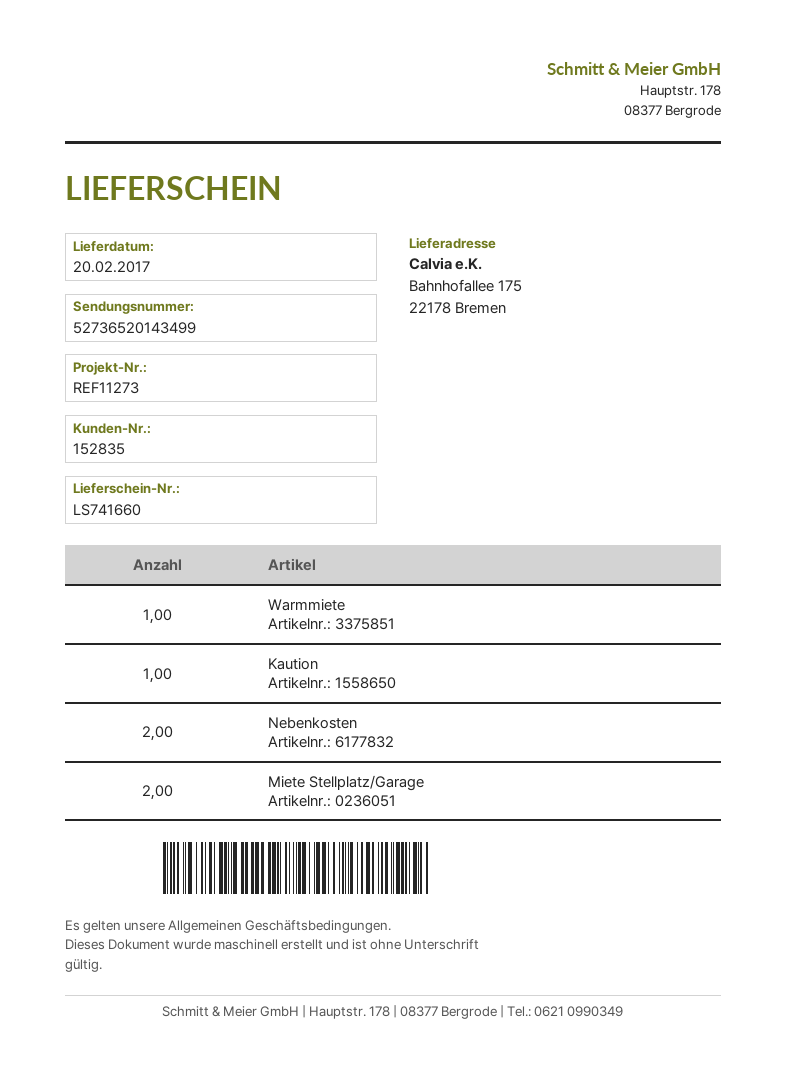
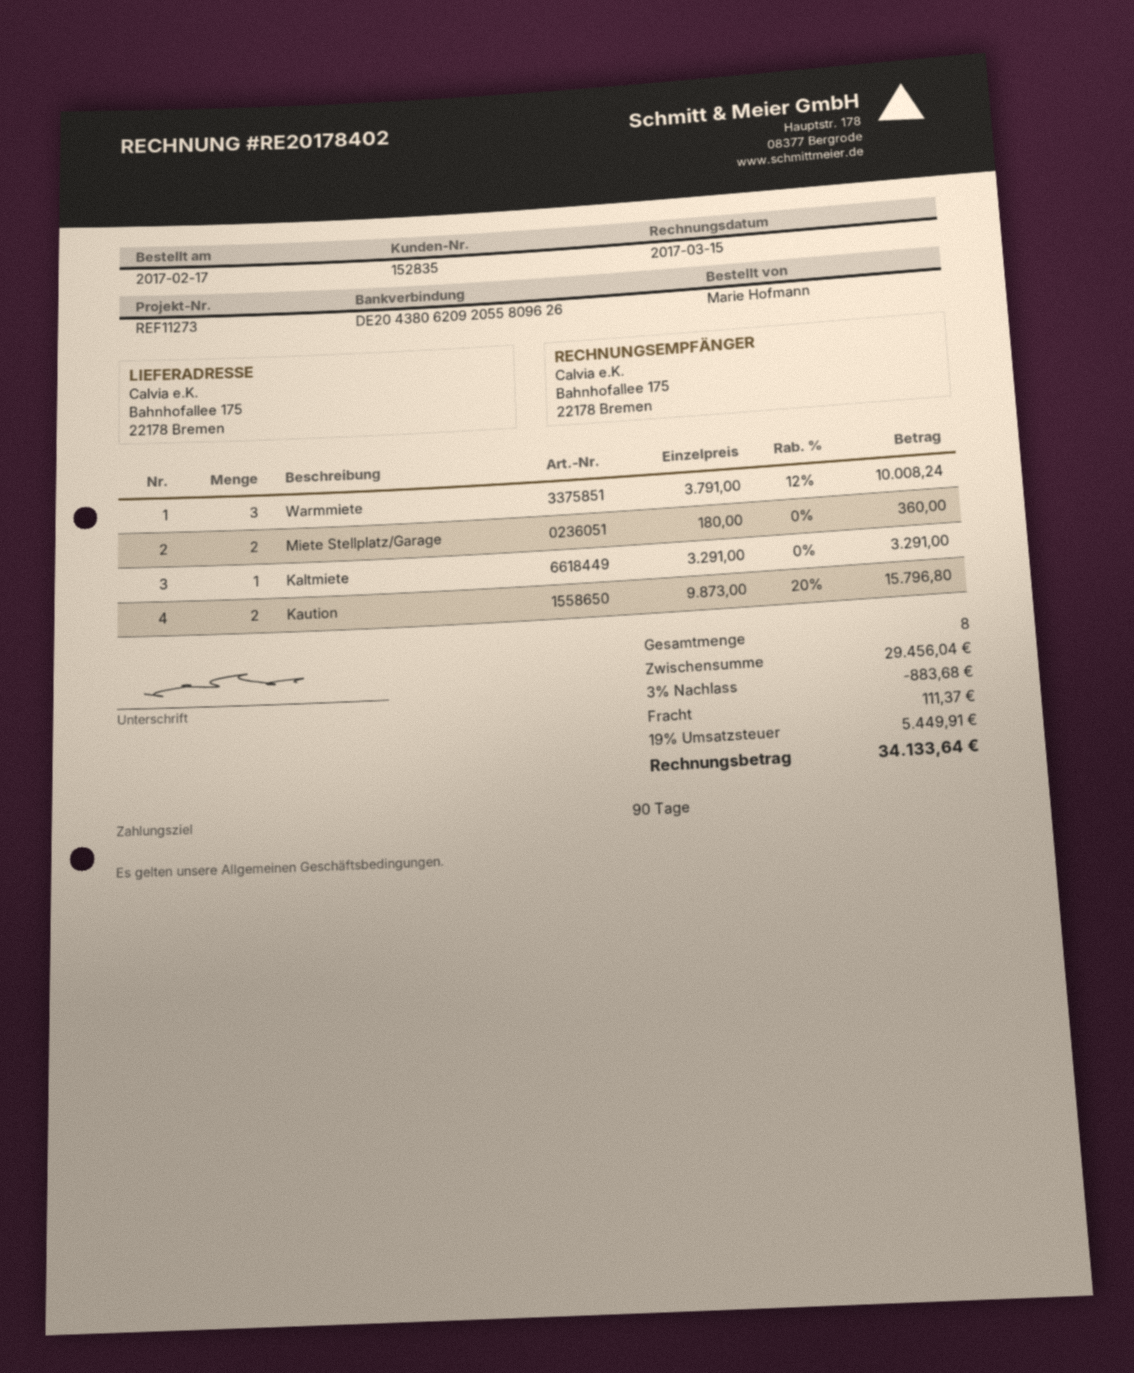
Warmmiete: 1 -> 3
Kaution: 1 -> 2
Nebenkosten: 2 -> none
Kaltmiete: none -> 1

